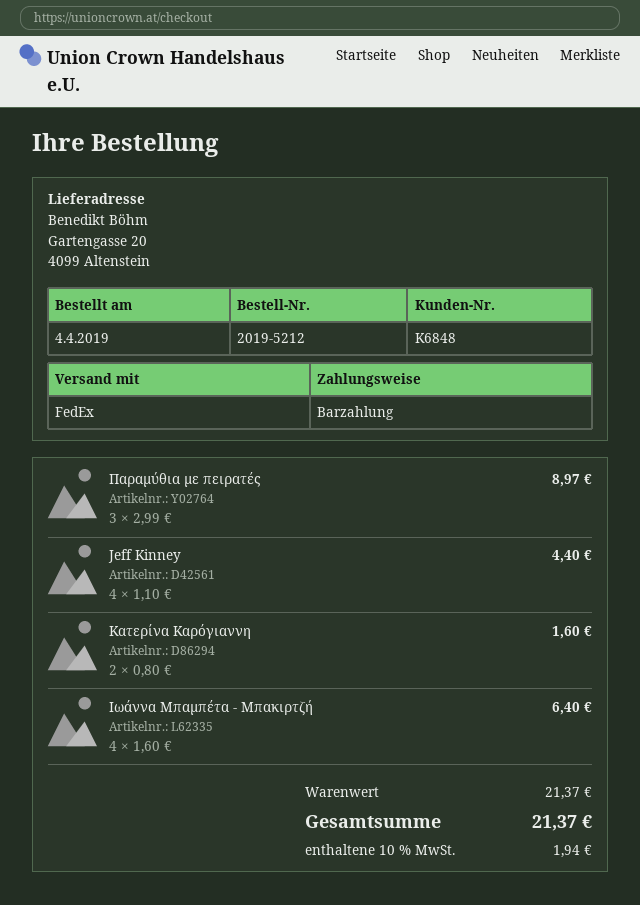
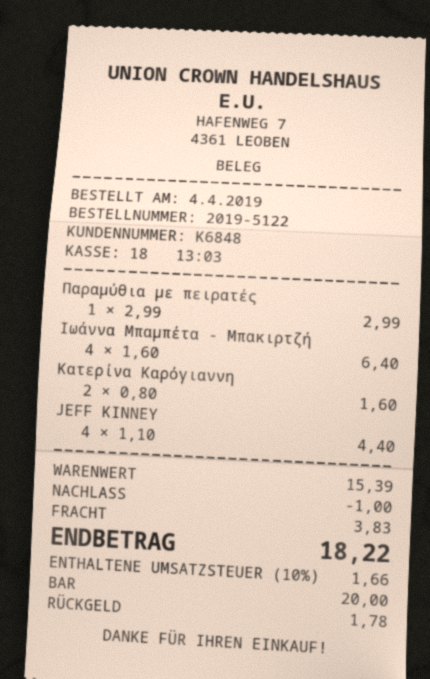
order number: 2019-5212 -> 2019-5122
Παραμύθια με πειρατές: 3 x 2.99 = 8.97 -> 1 x 2.99 = 2.99
subtotal: 21.37 -> 15.39
discount: none -> 1.00
shipping: none -> 3.83
tax: 10% = 1.94 -> 10% = 1.66
total: 21.37 -> 18.22

